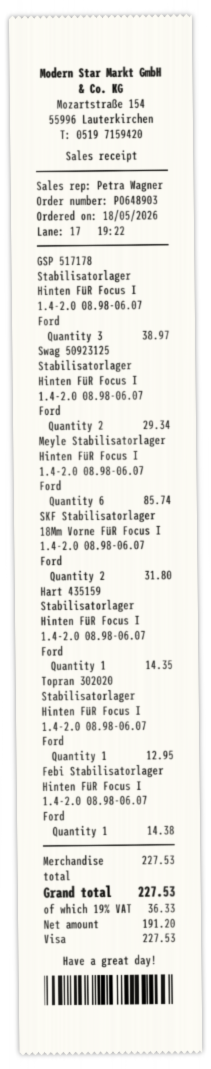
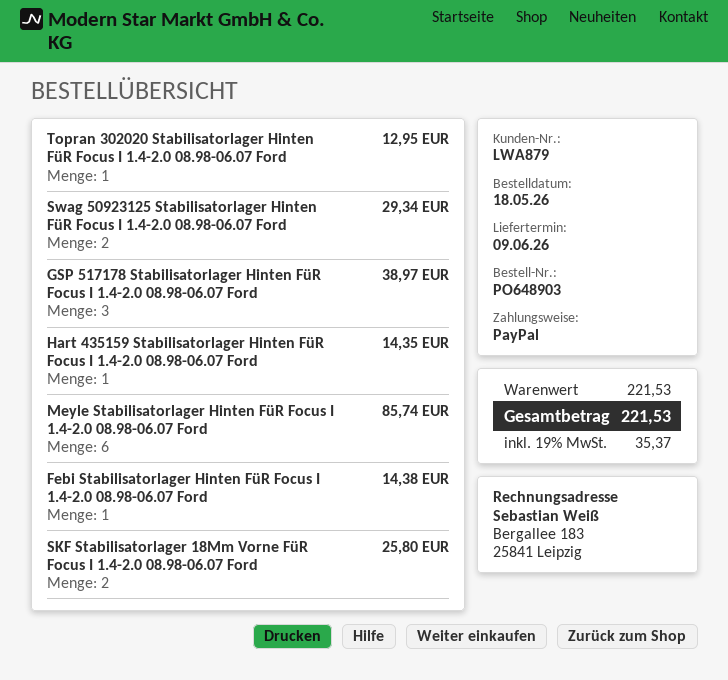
payment method: Visa -> PayPal
SKF Stabilisatorlager 18Mm Vorne FüR Focus I 1.4-2.0 08.98-06.07 Ford: 2 for 31.80 -> 2 for 25.80
subtotal: 227.53 -> 221.53
tax: 19% = 36.33 -> 19% = 35.37
total: 227.53 -> 221.53

